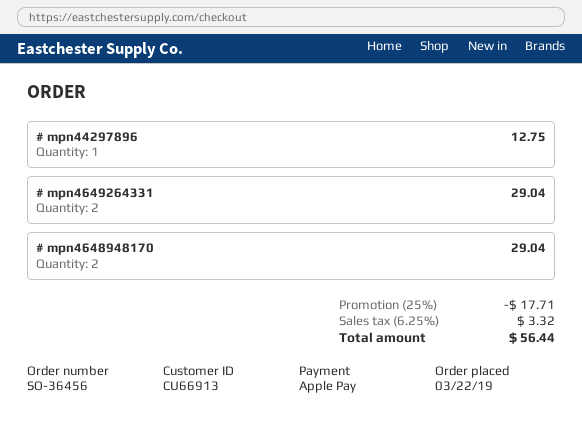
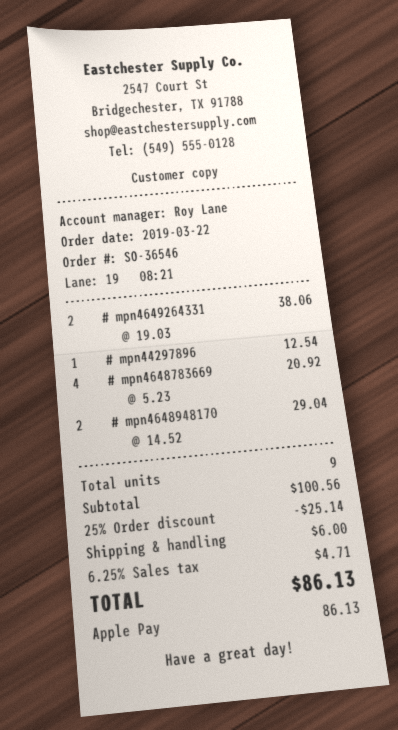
order number: SO-36456 -> SO-36546
# mpn44297896: 1 for 12.75 -> 1 for 12.54
# mpn4649264331: 2 for 29.04 -> 2 for 38.06
# mpn4648783669: none -> 4 for 20.92
discount: 25% = 17.71 -> 25% = 25.14
shipping: none -> 6.00
tax: 6.25% = 3.32 -> 6.25% = 4.71
total: 56.44 -> 86.13

